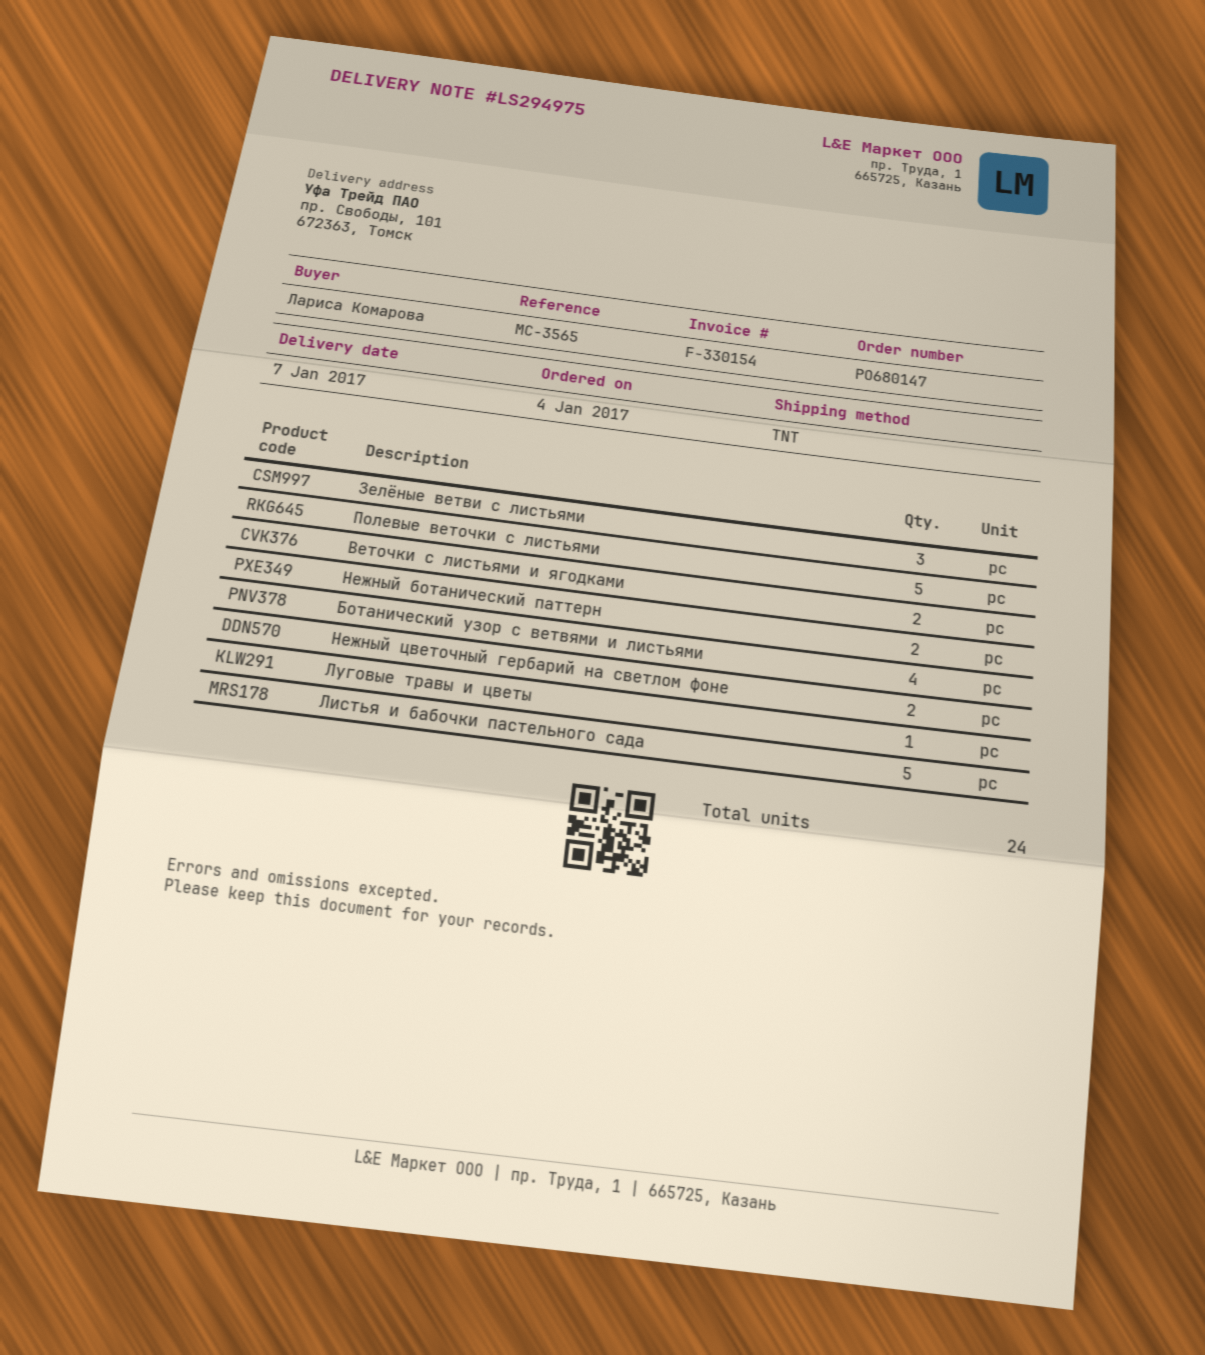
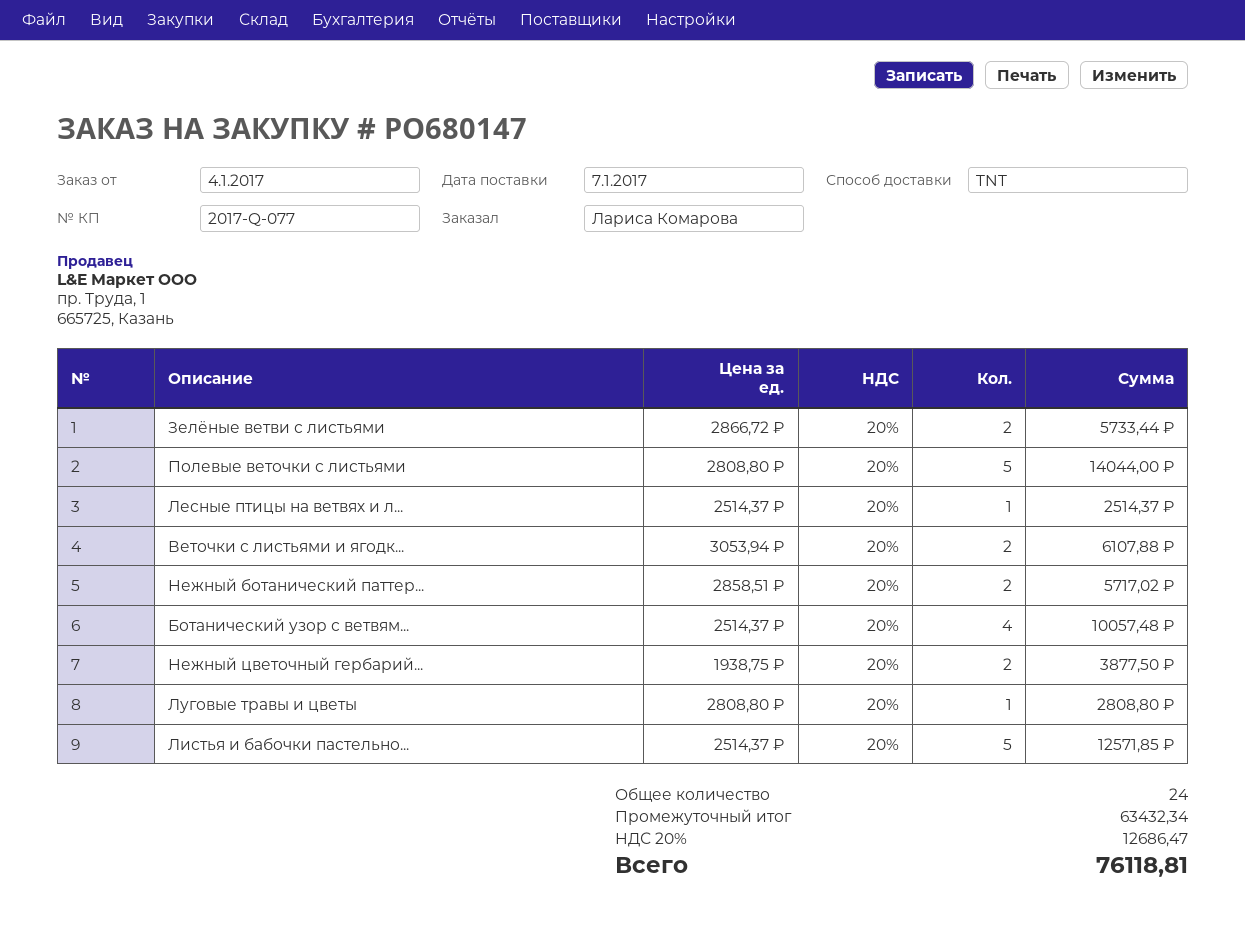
Зелёные ветви с листьями: 3 -> 2
Лесные птицы на ветвях и л...: none -> 1

